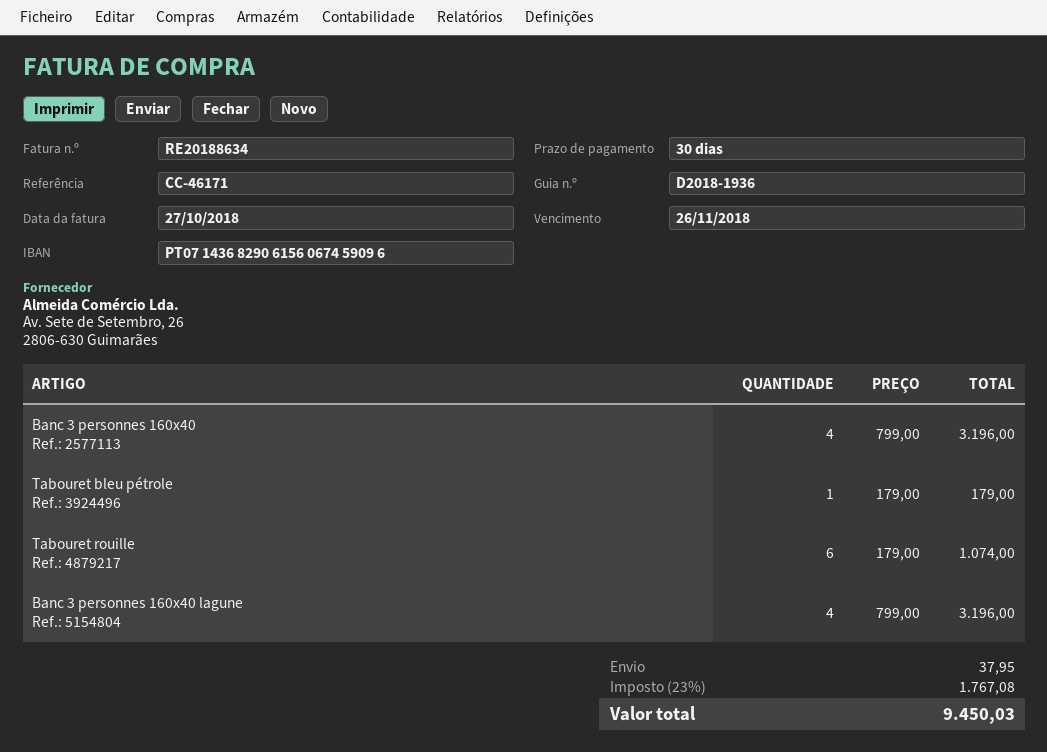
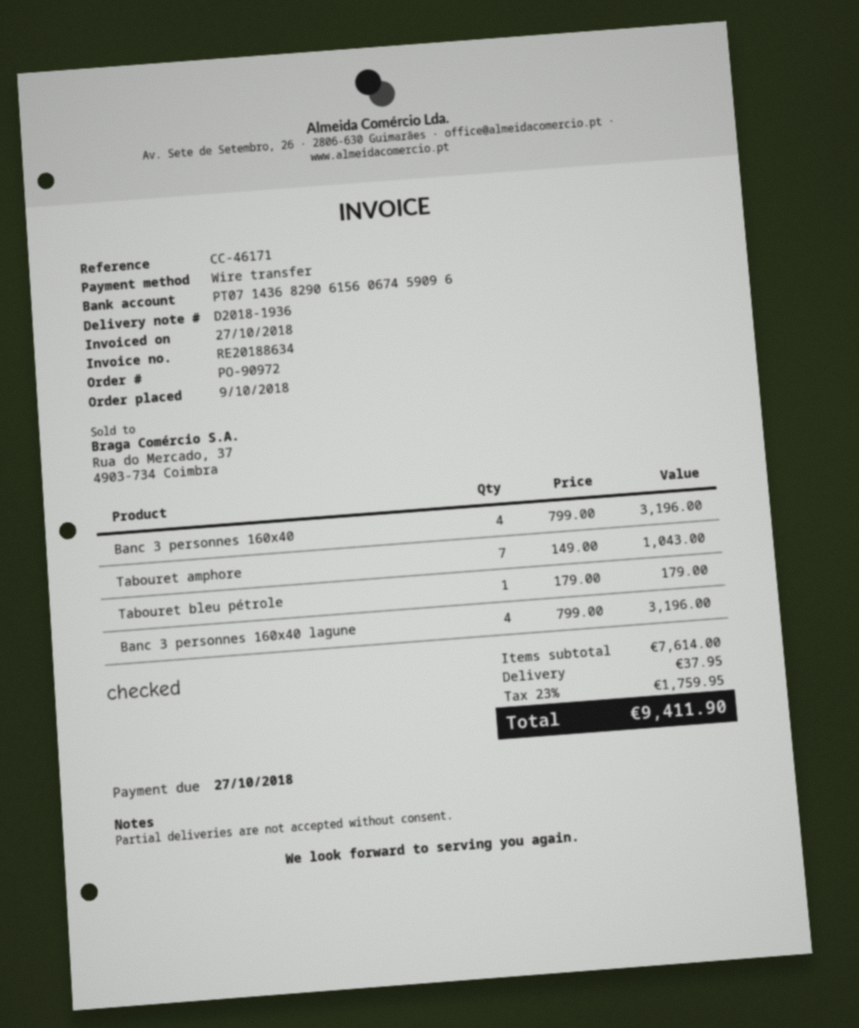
due date: 2018-11-26 -> 2018-10-27
Tabouret rouille: 6 x 179.00 = 1074.00 -> none
Tabouret amphore: none -> 7 x 149.00 = 1043.00
tax: 23% = 1767.08 -> 23% = 1759.95
total: 9450.03 -> 9411.90

